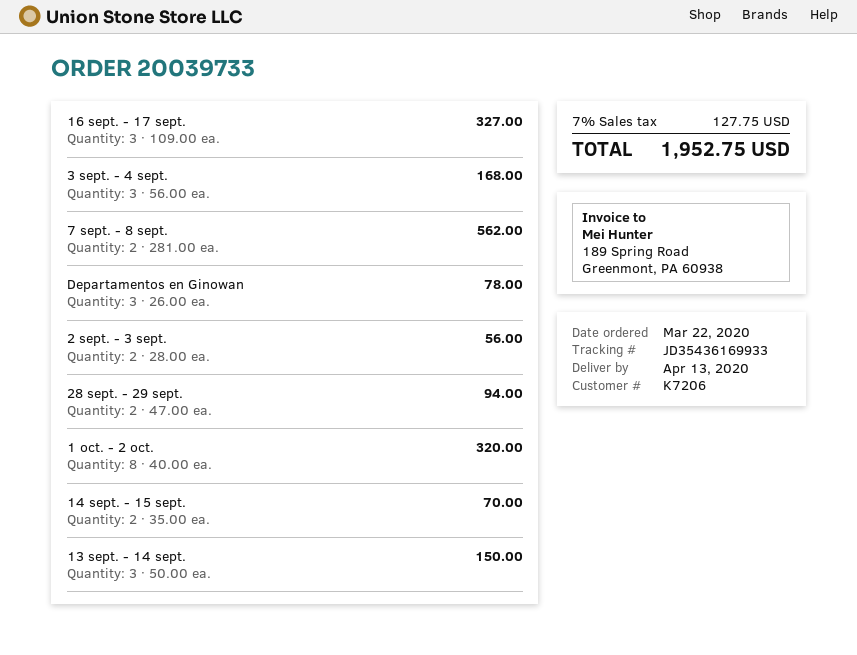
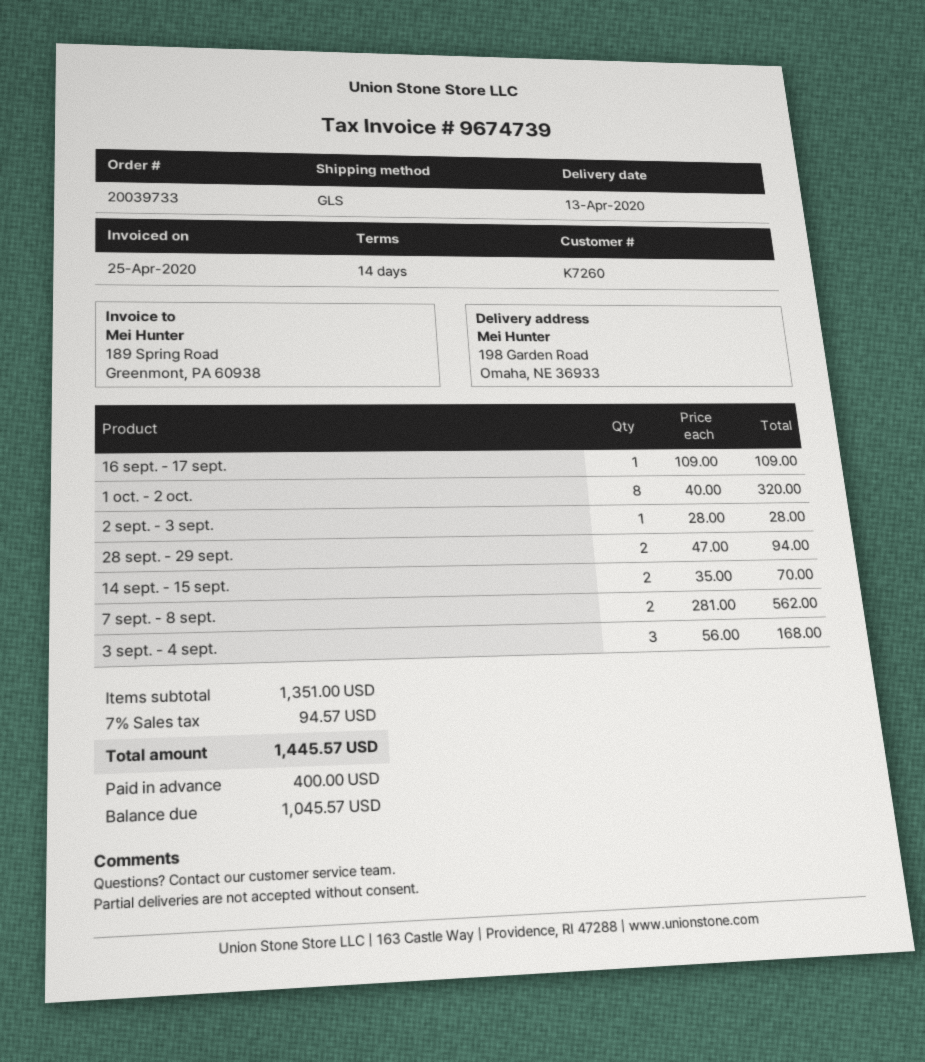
customer number: K7206 -> K7260
16 sept. - 17 sept.: 3 x 109.00 = 327.00 -> 1 x 109.00 = 109.00
Departamentos en Ginowan: 3 x 26.00 = 78.00 -> none
2 sept. - 3 sept.: 2 x 28.00 = 56.00 -> 1 x 28.00 = 28.00
13 sept. - 14 sept.: 3 x 50.00 = 150.00 -> none
tax: 7% = 127.75 -> 7% = 94.57
total: 1952.75 -> 1445.57

